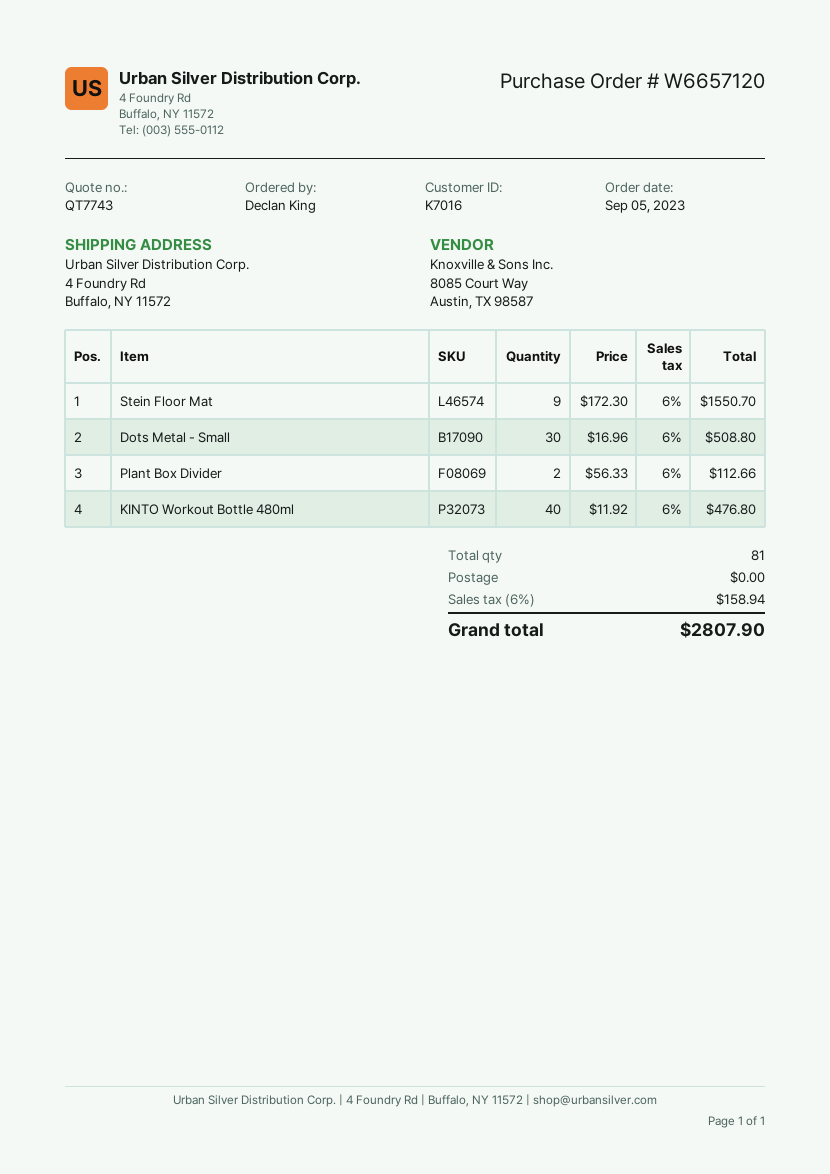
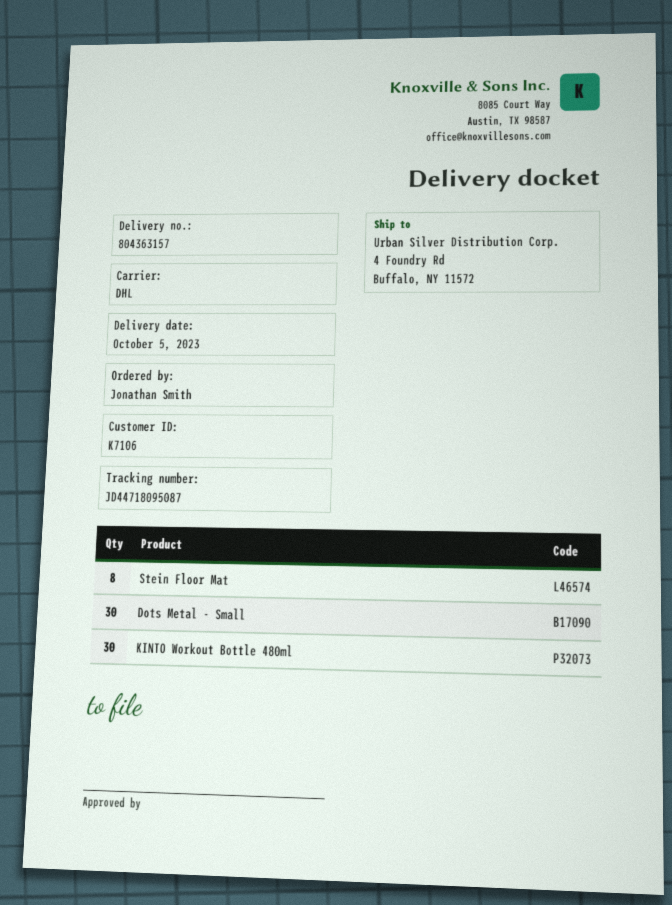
customer number: K7016 -> K7106
ordered by: Declan King -> Jonathan Smith
Stein Floor Mat: 9 -> 8
Plant Box Divider: 2 -> none
KINTO Workout Bottle 480ml: 40 -> 30

